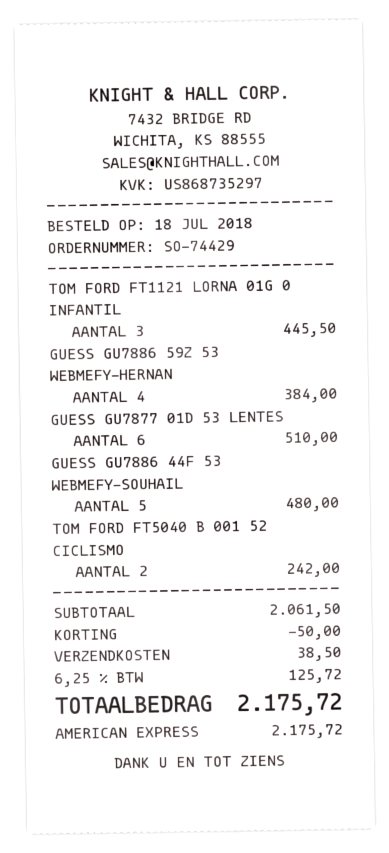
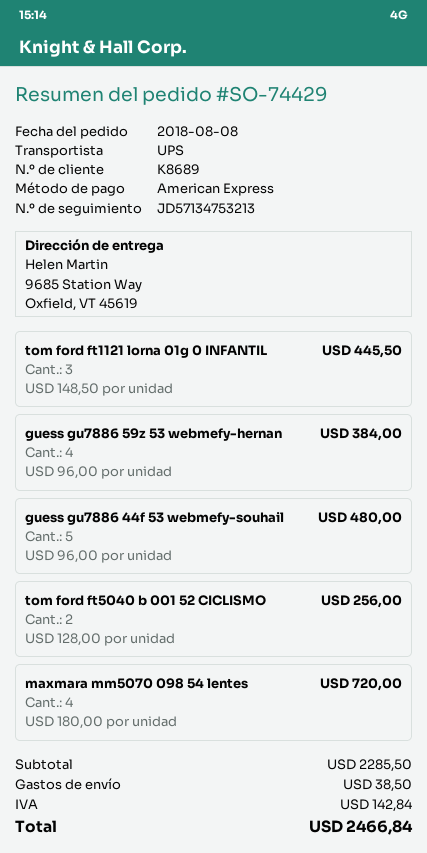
order date: 2018-07-18 -> 2018-08-08
GUESS GU7877 01D 53 LENTES: 6 for 510.00 -> none
TOM FORD FT5040 B 001 52 CICLISMO: 2 for 242.00 -> 2 for 256.00
maxmara mm5070 098 54 lentes: none -> 4 for 720.00
subtotal: 2061.50 -> 2285.50
discount: 50.00 -> none
tax: 125.72 -> 142.84
total: 2175.72 -> 2466.84

